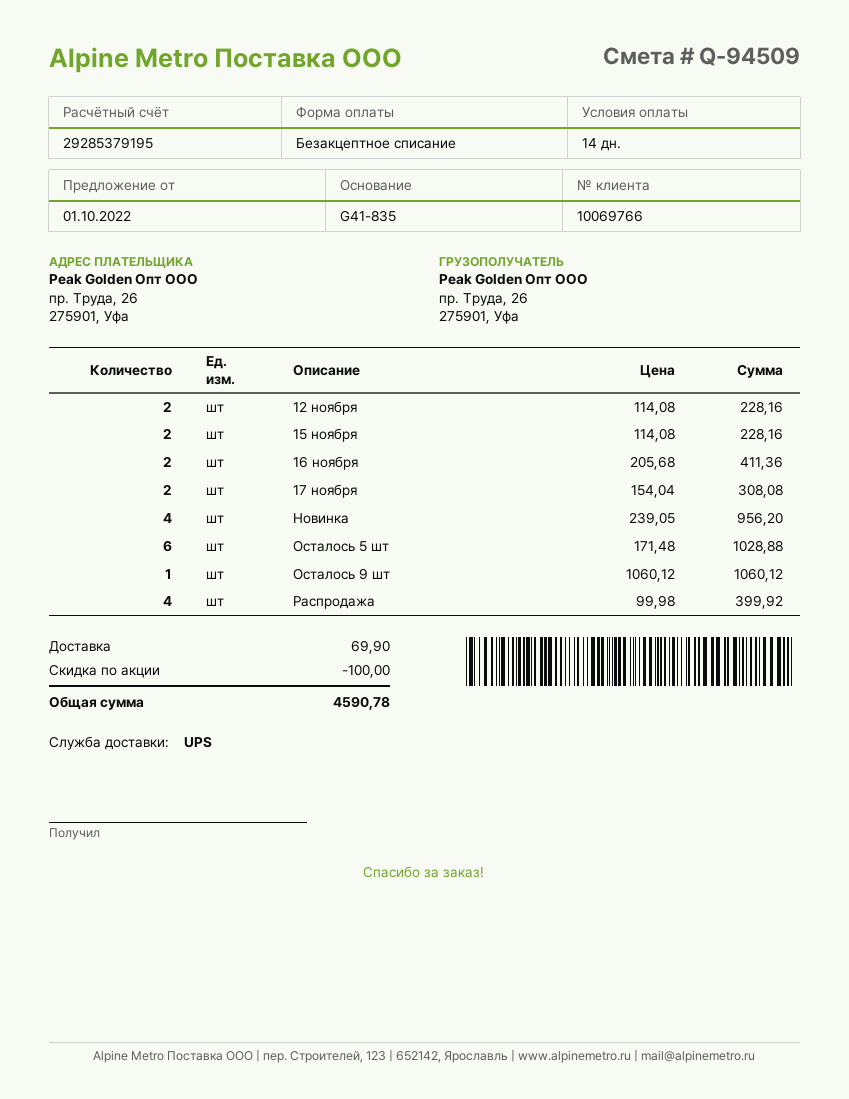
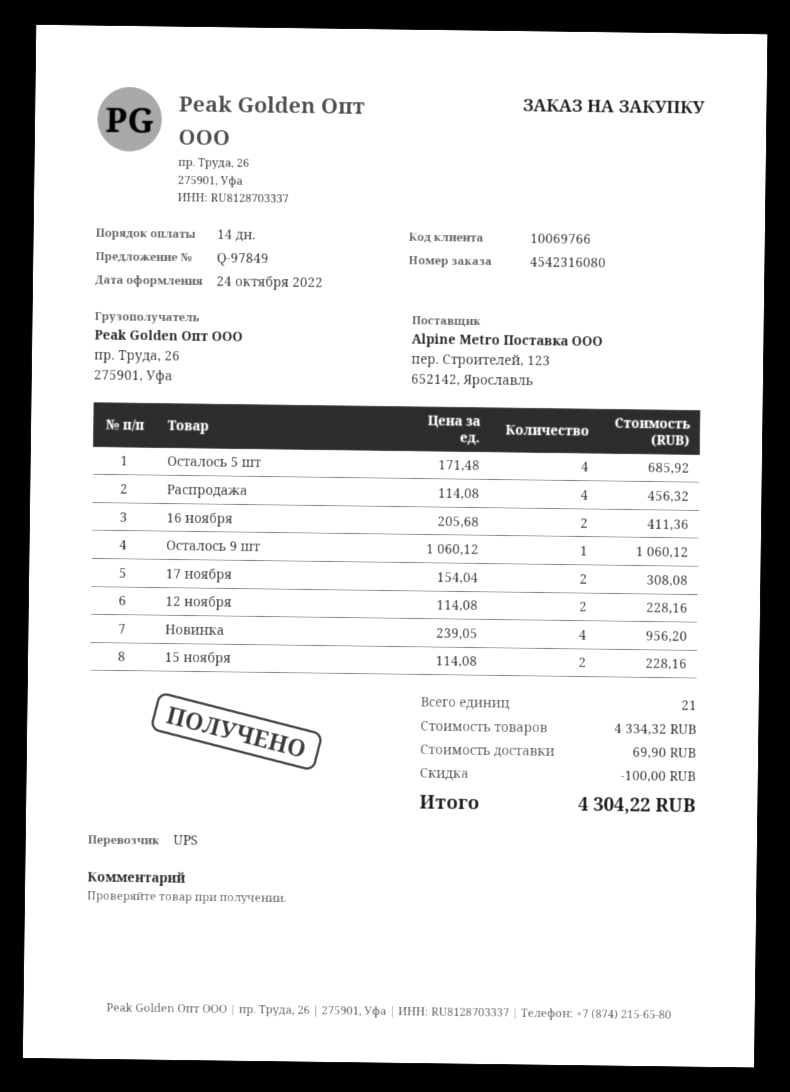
quote number: Q-94509 -> Q-97849
Осталось 5 шт: 6 x 171.48 = 1028.88 -> 4 x 171.48 = 685.92
Распродажа: 4 x 99.98 = 399.92 -> 4 x 114.08 = 456.32
total: 4590.78 -> 4304.22

